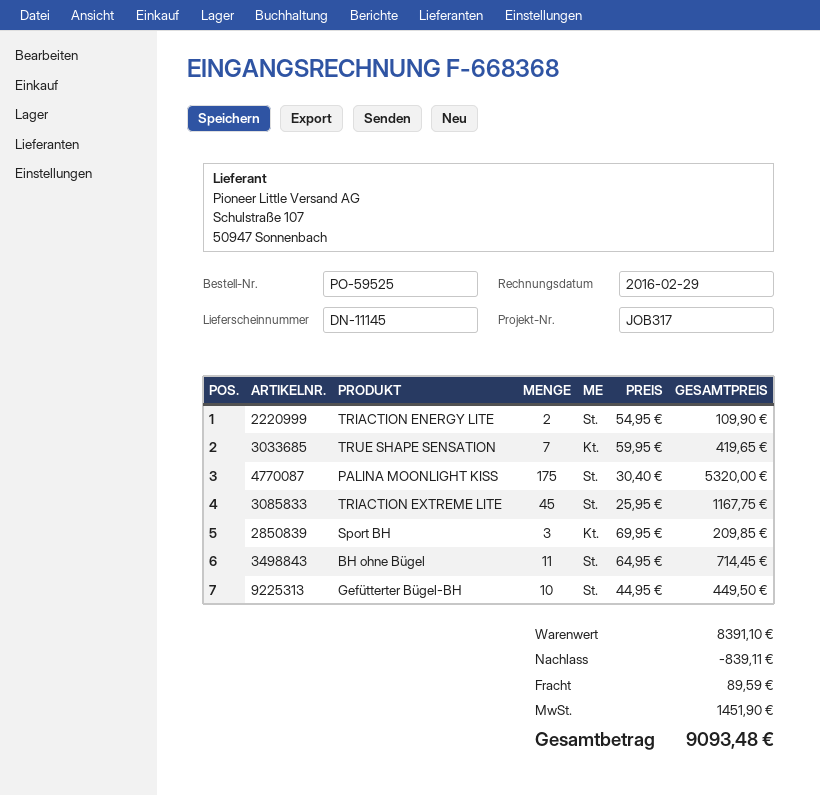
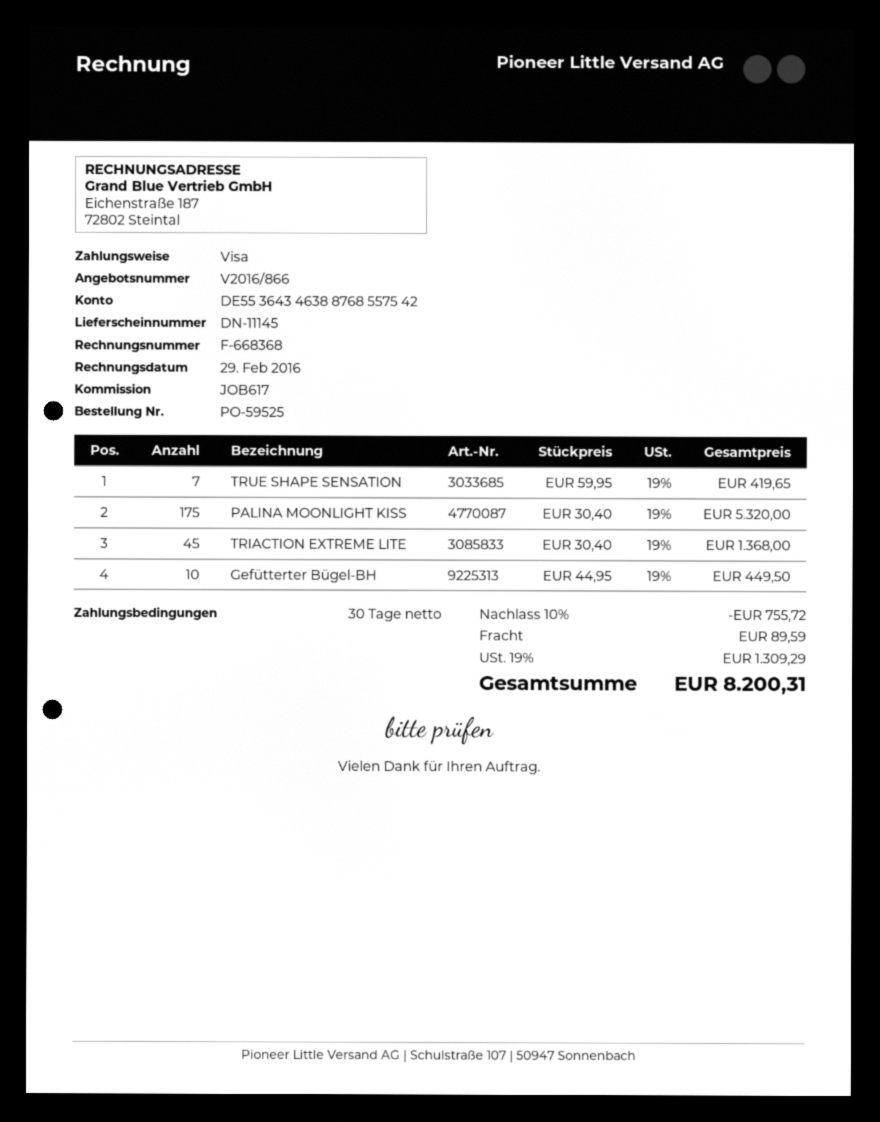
reference: JOB317 -> JOB617
TRIACTION ENERGY LITE: 2 x 54.95 = 109.90 -> none
TRIACTION EXTREME LITE: 45 x 25.95 = 1167.75 -> 45 x 30.40 = 1368.00
Sport BH: 3 x 69.95 = 209.85 -> none
BH ohne Bügel: 11 x 64.95 = 714.45 -> none
discount: 839.11 -> 755.72
tax: 1451.90 -> 1309.29
total: 9093.48 -> 8200.31

